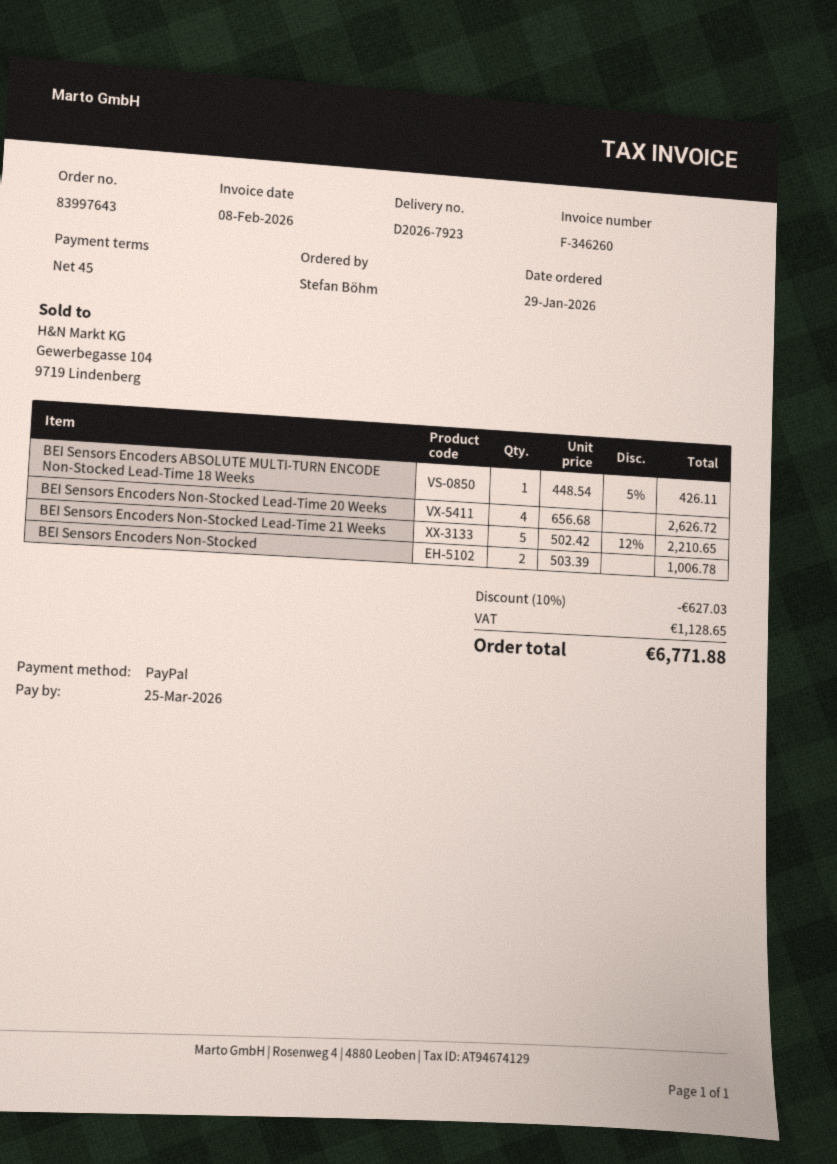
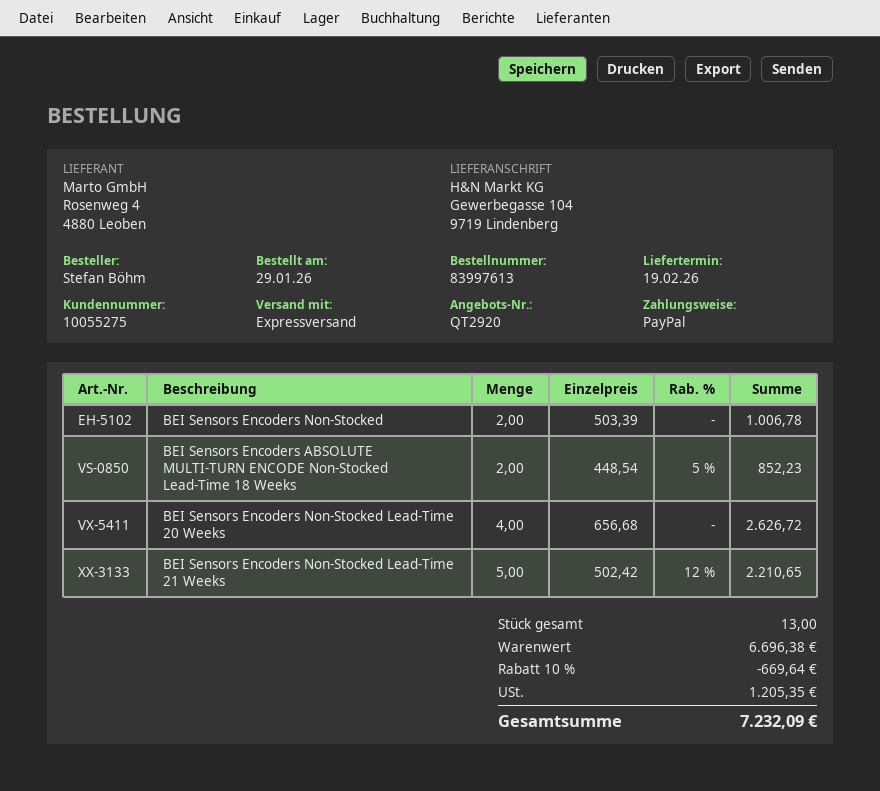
order number: 83997643 -> 83997613
BEI Sensors Encoders ABSOLUTE MULTI-TURN ENCODE Non-Stocked Lead-Time 18 Weeks: 1 x 448.54 - 5% = 426.11 -> 2 x 448.54 - 5% = 852.23
discount: 10% = 627.03 -> 10% = 669.64
tax: 1128.65 -> 1205.35
total: 6771.88 -> 7232.09

